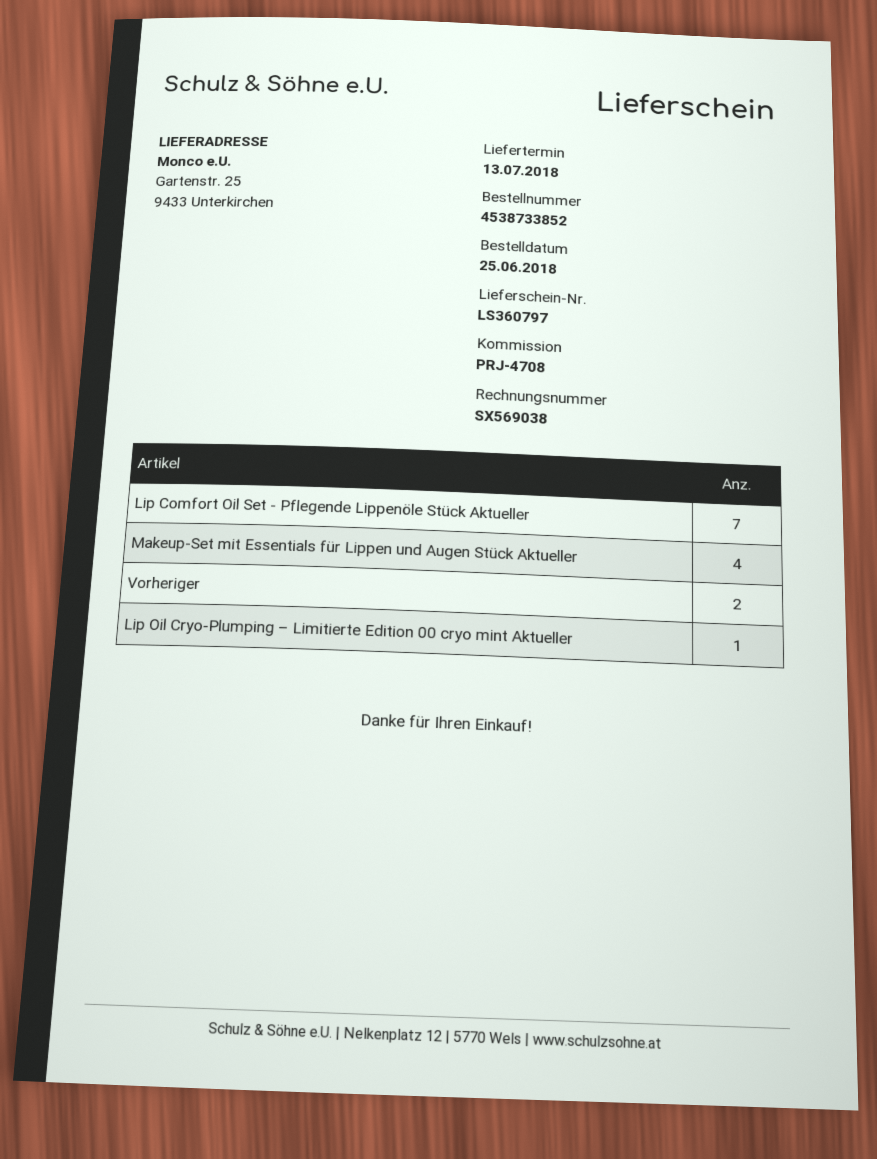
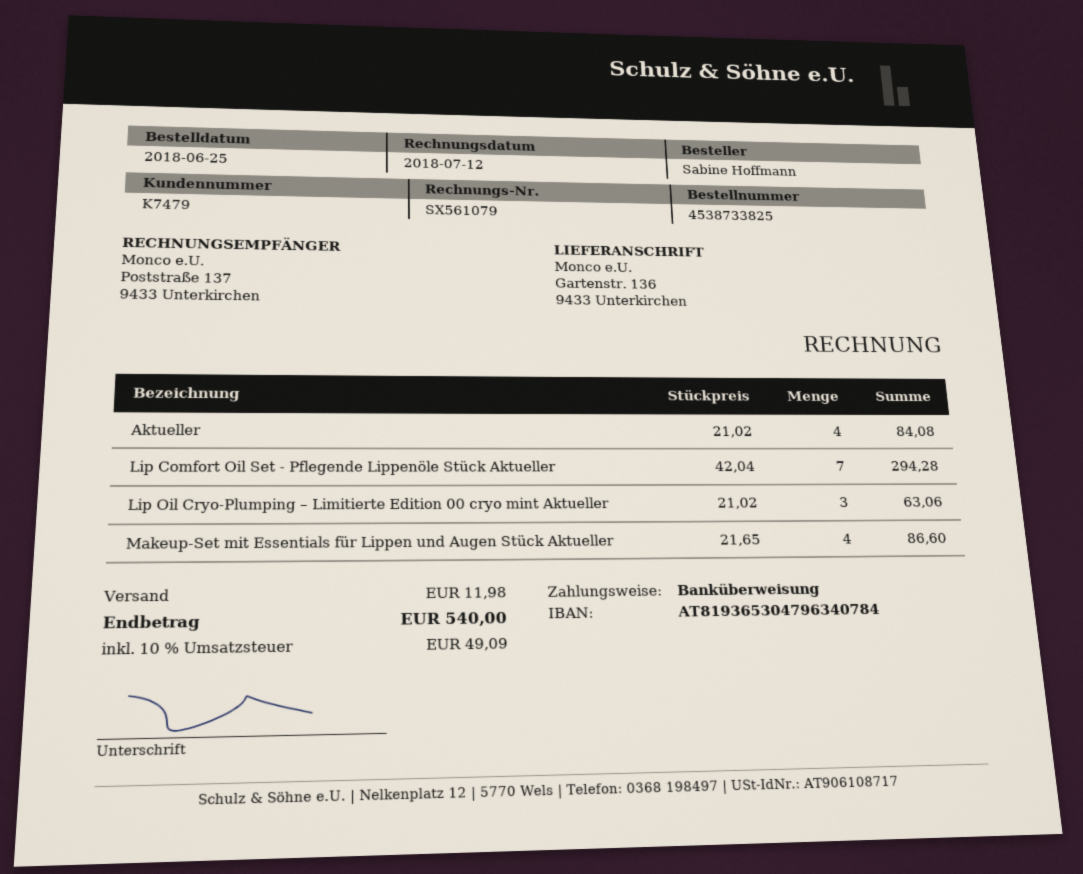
order number: 4538733852 -> 4538733825
invoice number: SX569038 -> SX561079
ship to: Gartenstr. 25, 9433 Unterkirchen -> Gartenstr. 136, 9433 Unterkirchen
Vorheriger: 2 -> none
Lip Oil Cryo-Plumping – Limitierte Edition 00 cryo mint Aktueller: 1 -> 3
Aktueller: none -> 4

